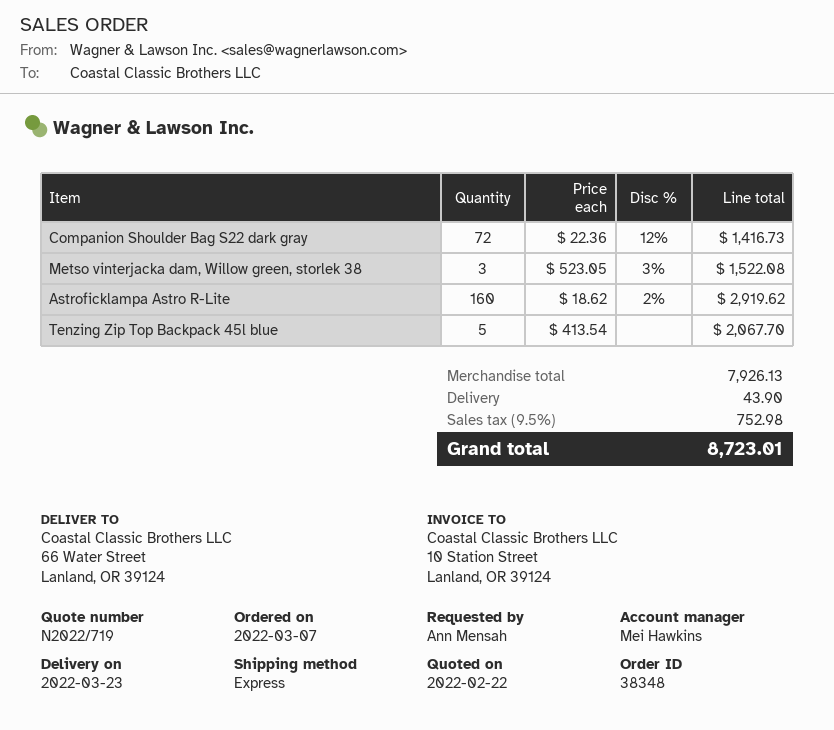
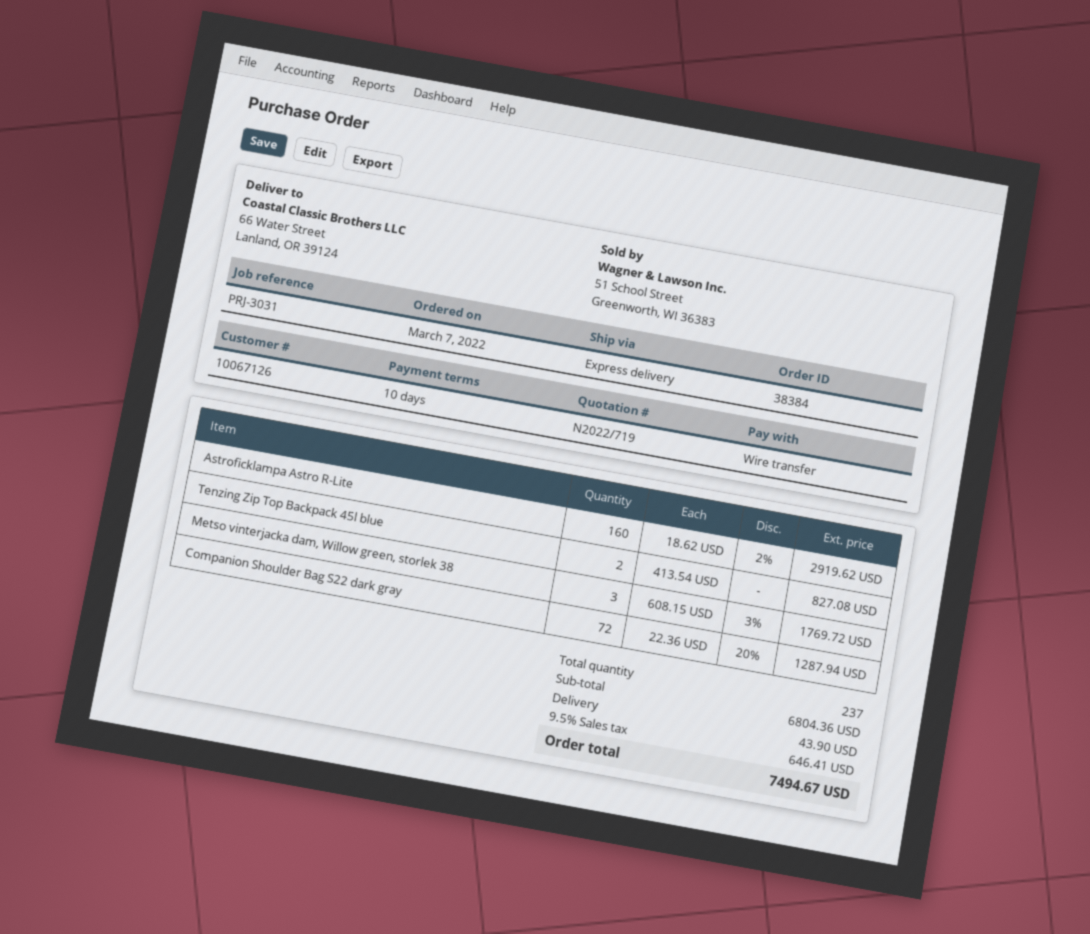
order number: 38348 -> 38384
Companion Shoulder Bag S22 dark gray: 72 x 22.36 - 12% = 1416.73 -> 72 x 22.36 - 20% = 1287.94
Metso vinterjacka dam, Willow green, storlek 38: 3 x 523.05 - 3% = 1522.08 -> 3 x 608.15 - 3% = 1769.72
Tenzing Zip Top Backpack 45l blue: 5 x 413.54 = 2067.70 -> 2 x 413.54 = 827.08
subtotal: 7926.13 -> 6804.36
tax: 9.5% = 752.98 -> 9.5% = 646.41
total: 8723.01 -> 7494.67

